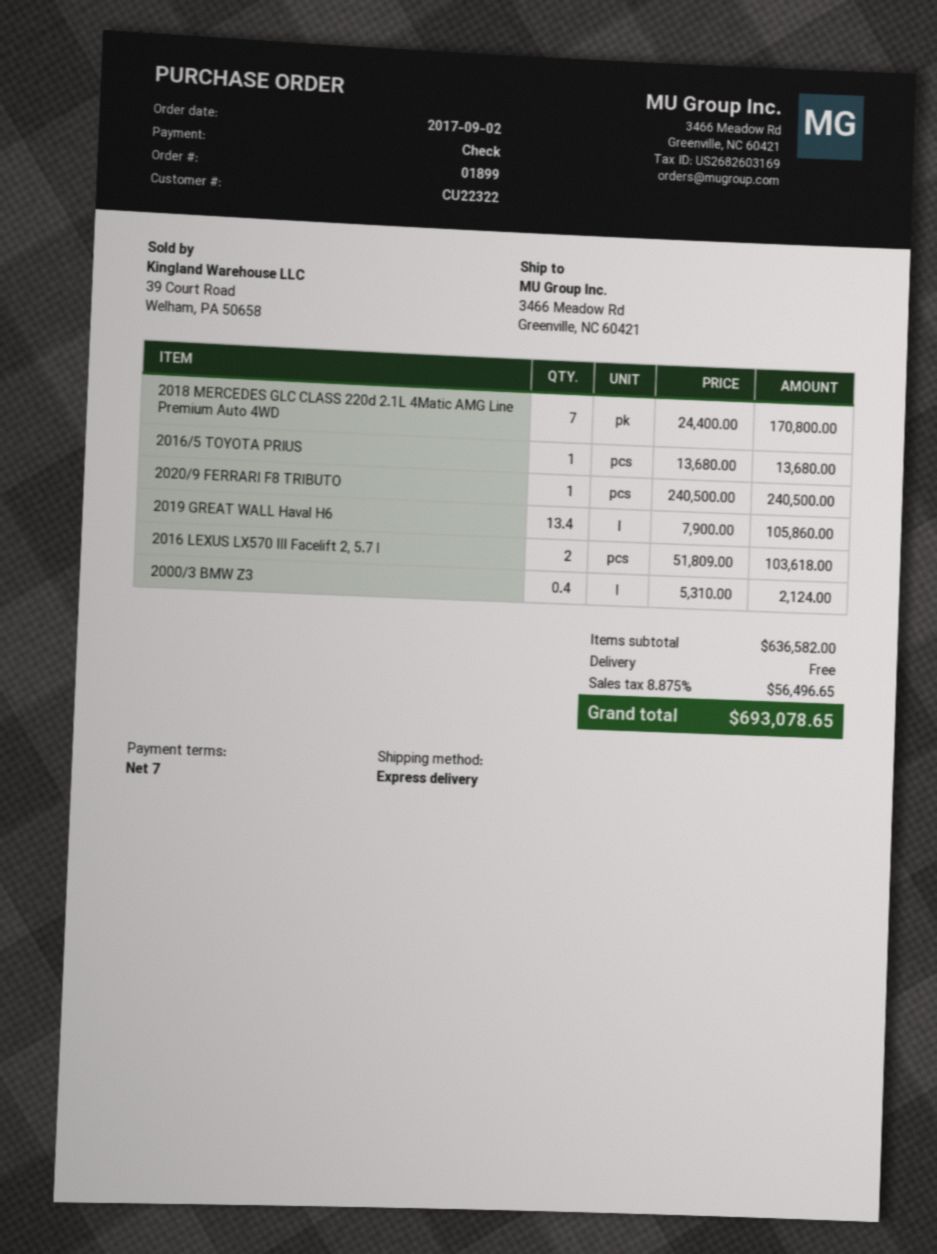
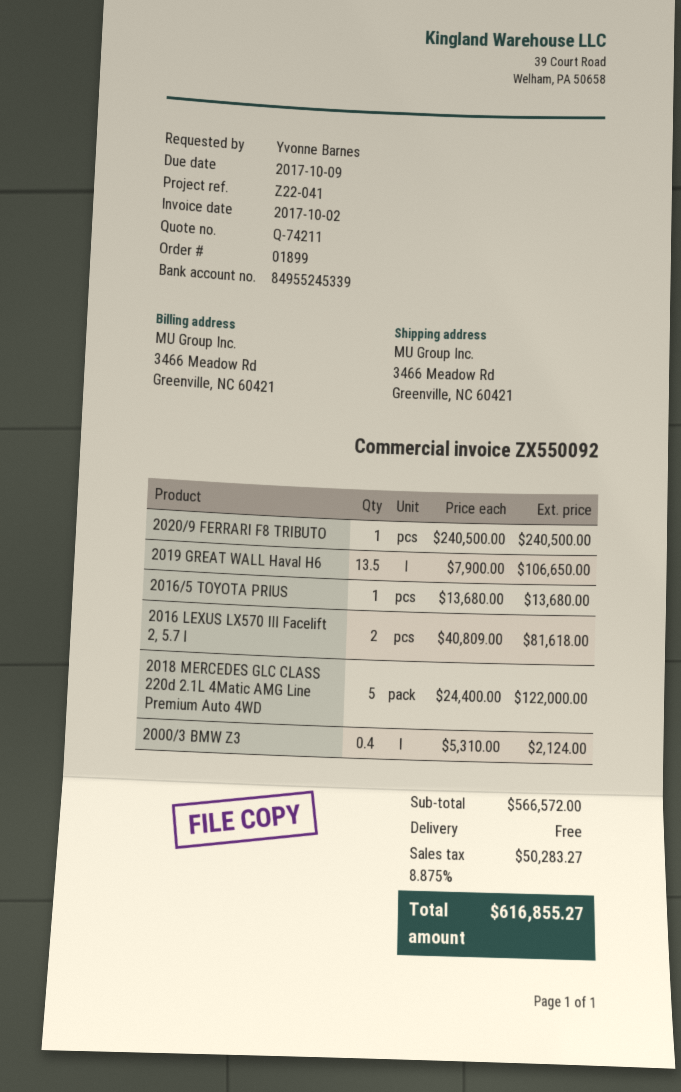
2018 MERCEDES GLC CLASS 220d 2.1L 4Matic AMG Line Premium Auto 4WD: 7 x 24400.00 = 170800.00 -> 5 x 24400.00 = 122000.00
2019 GREAT WALL Haval H6: 13.4 x 7900.00 = 105860.00 -> 13.5 x 7900.00 = 106650.00
2016 LEXUS LX570 III Facelift 2, 5.7 l: 2 x 51809.00 = 103618.00 -> 2 x 40809.00 = 81618.00
subtotal: 636582.00 -> 566572.00
tax: 8.875% = 56496.65 -> 8.875% = 50283.27
total: 693078.65 -> 616855.27

